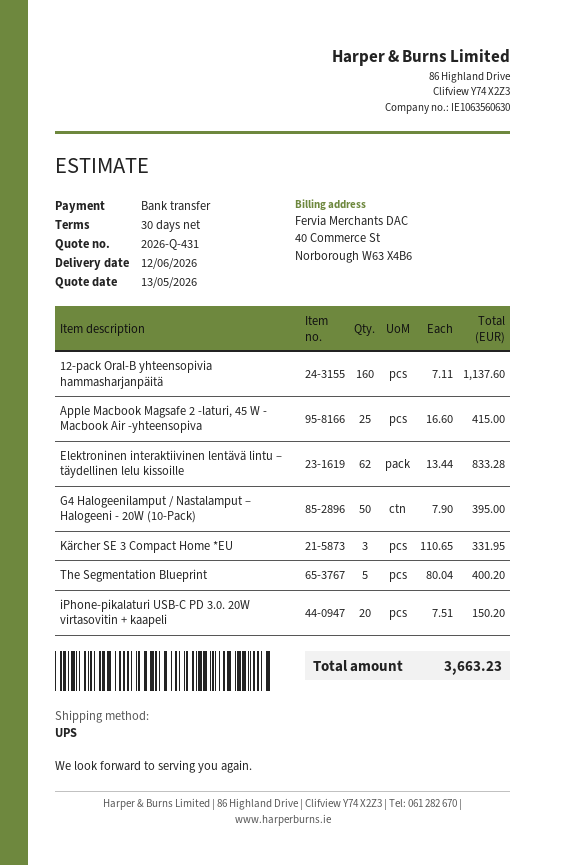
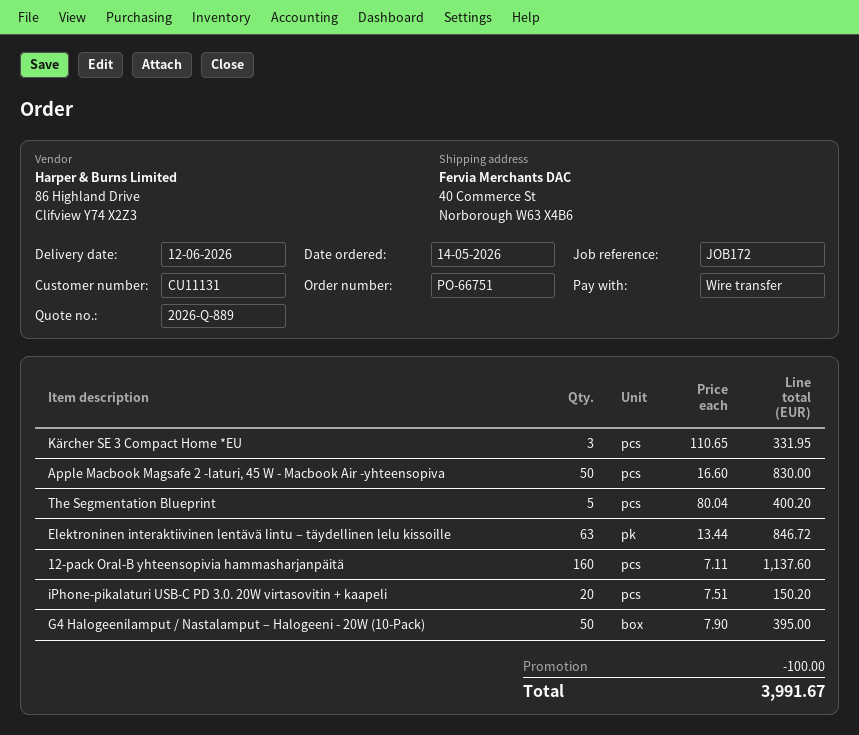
quote number: 2026-Q-431 -> 2026-Q-889
Apple Macbook Magsafe 2 -laturi, 45 W - Macbook Air -yhteensopiva: 25 x 16.60 = 415.00 -> 50 x 16.60 = 830.00
Elektroninen interaktiivinen lentävä lintu – täydellinen lelu kissoille: 62 x 13.44 = 833.28 -> 63 x 13.44 = 846.72
discount: none -> 100.00
total: 3663.23 -> 3991.67

